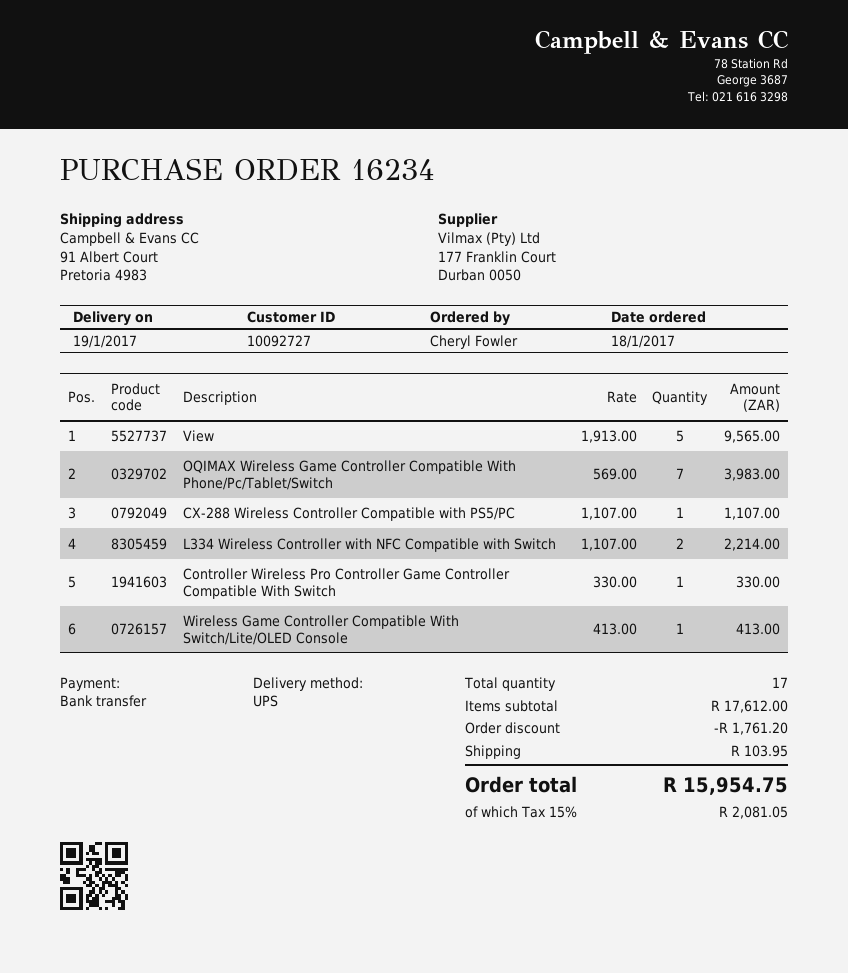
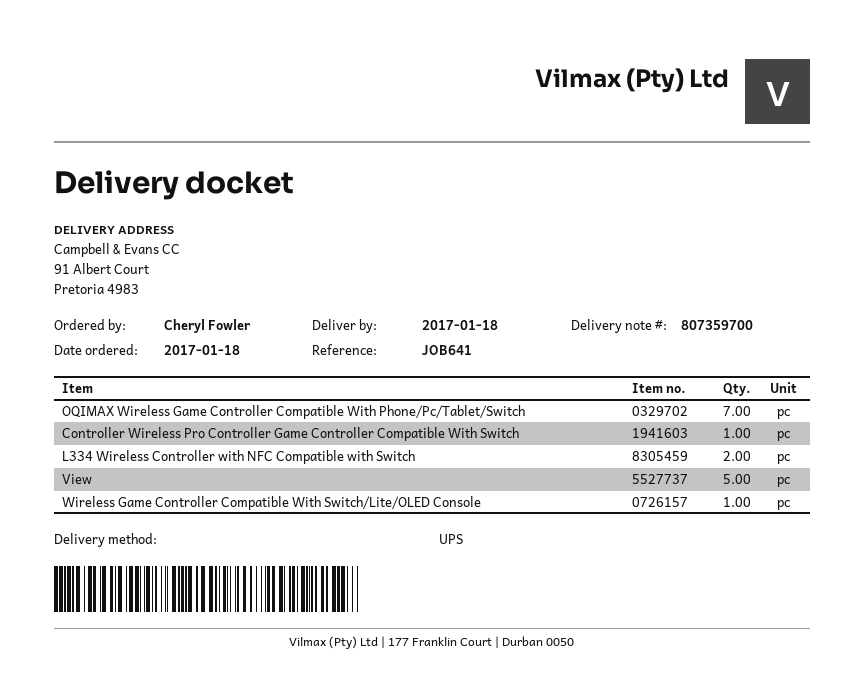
delivery date: 2017-01-19 -> 2017-01-18
CX-288 Wireless Controller Compatible with PS5/PC: 1 -> none

